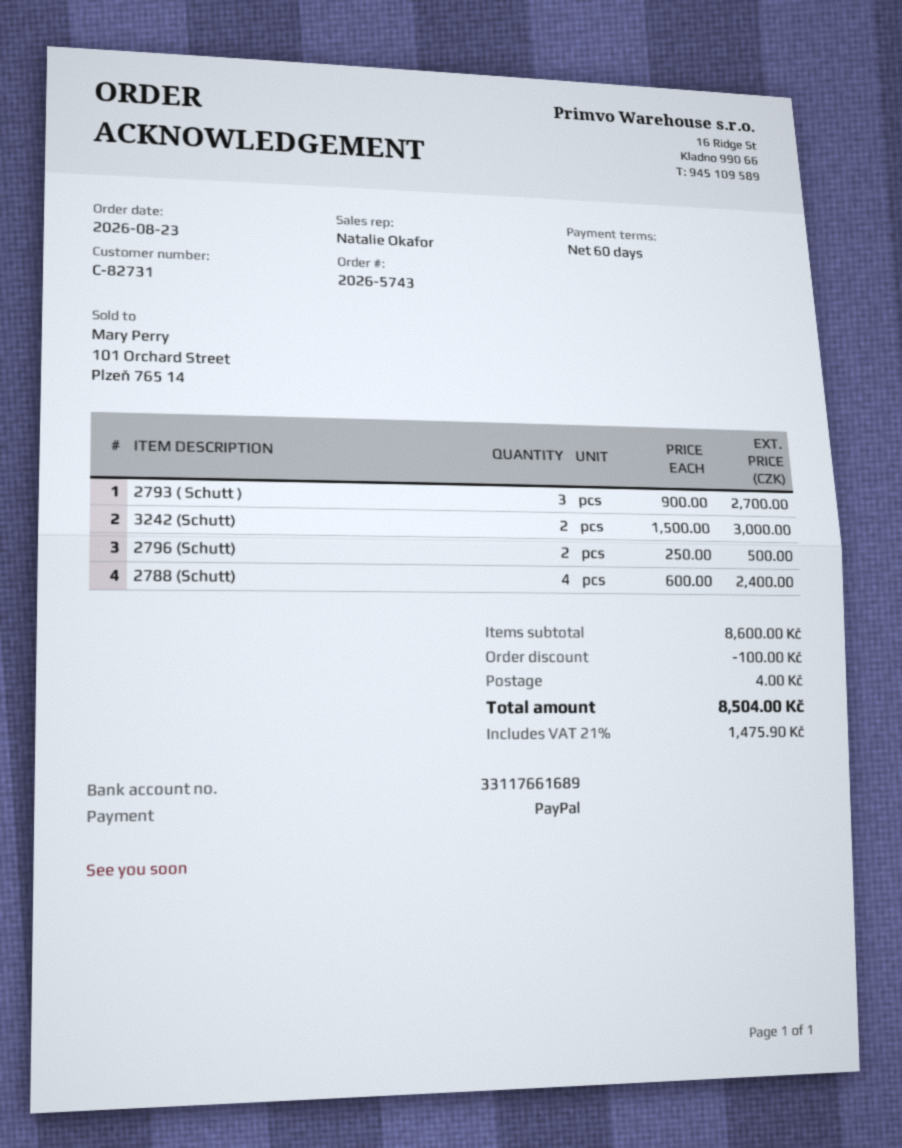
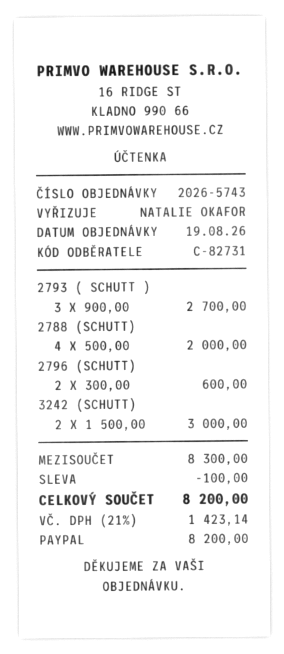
order date: 2026-08-23 -> 2026-08-19
2796 (Schutt): 2 x 250.00 = 500.00 -> 2 x 300.00 = 600.00
2788 (Schutt): 4 x 600.00 = 2400.00 -> 4 x 500.00 = 2000.00
subtotal: 8600.00 -> 8300.00
shipping: 4.00 -> none
tax: 21% = 1475.90 -> 21% = 1423.14
total: 8504.00 -> 8200.00

